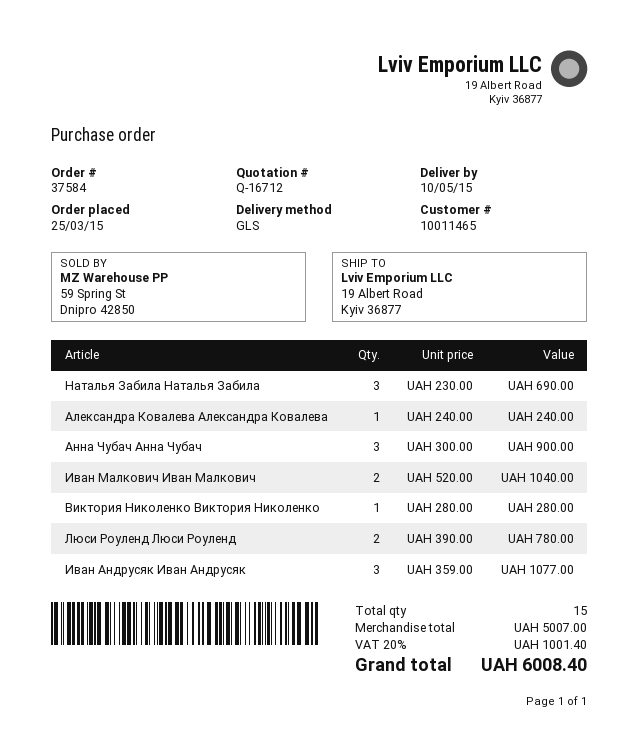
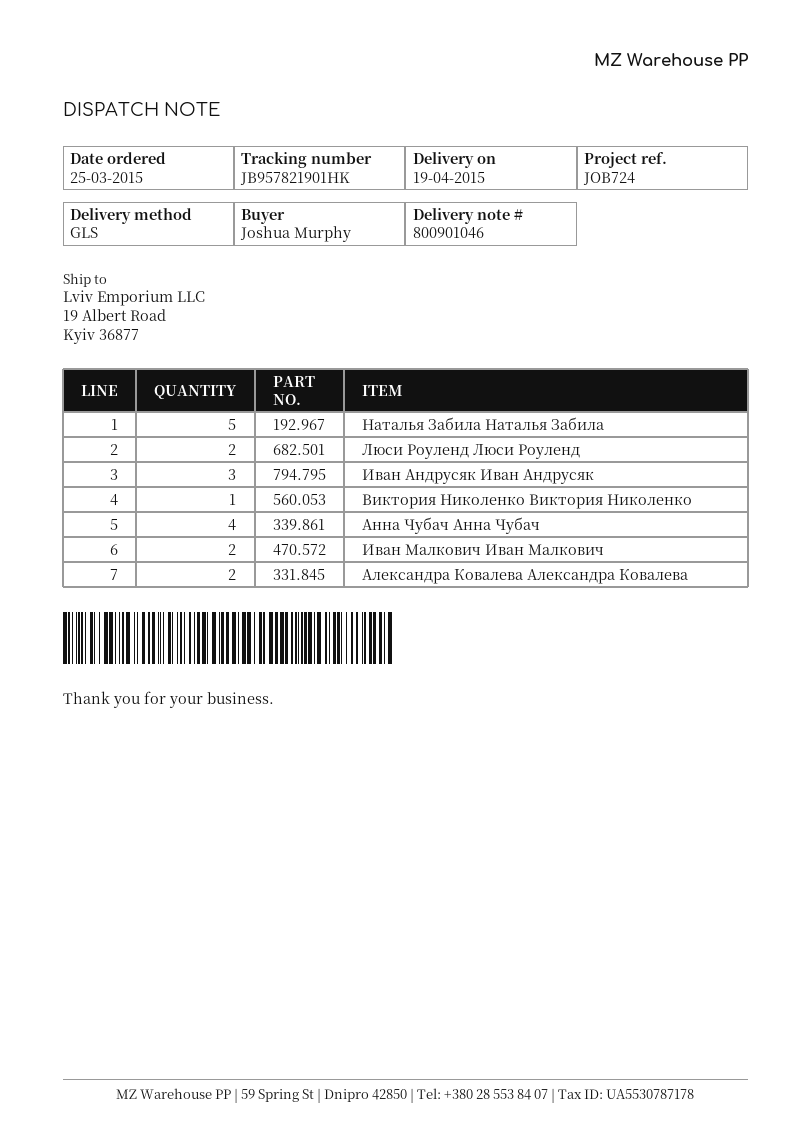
delivery date: 2015-05-10 -> 2015-04-19
Наталья Забила Наталья Забила: 3 -> 5
Александра Ковалева Александра Ковалева: 1 -> 2
Анна Чубач Анна Чубач: 3 -> 4

